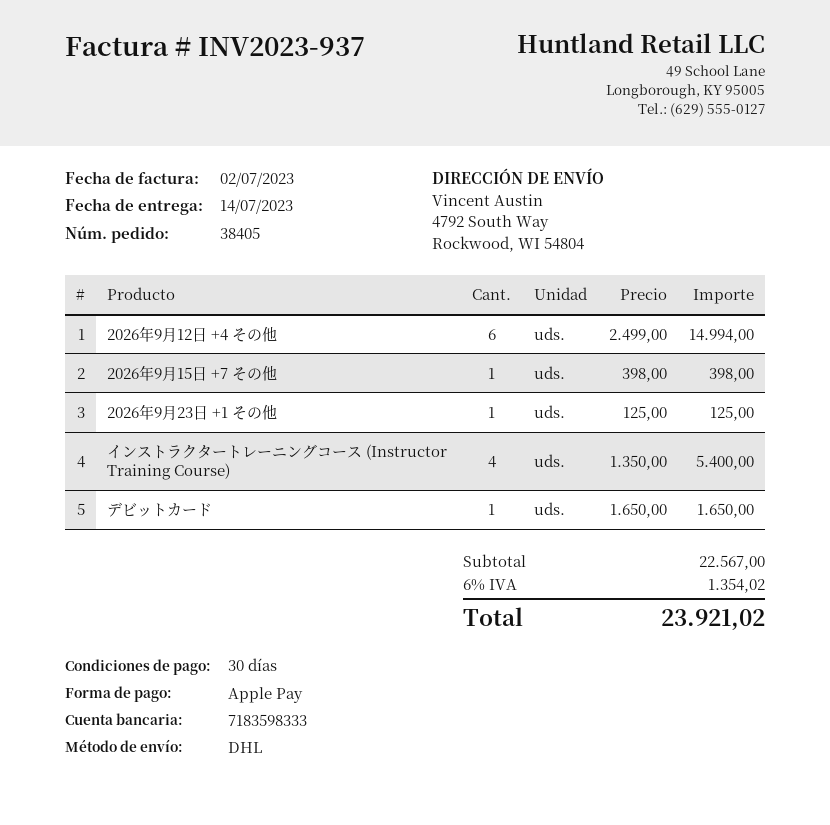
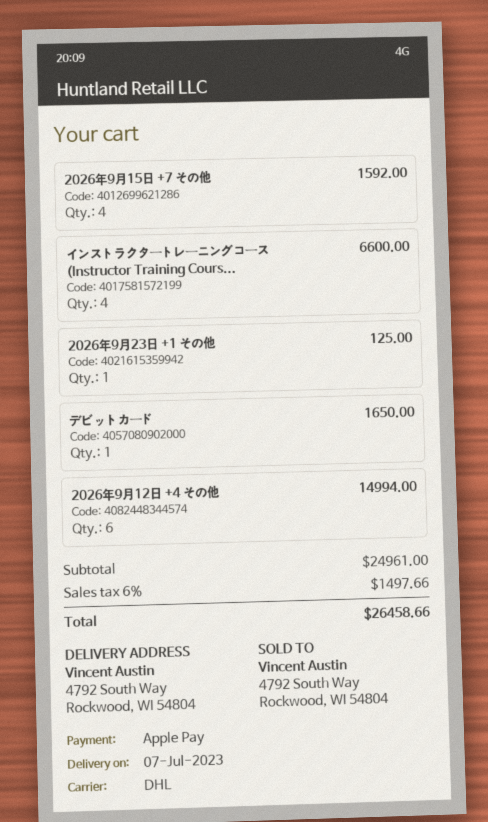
delivery date: 2023-07-14 -> 2023-07-07
2026年9月15日 +7 その他: 1 for 398.00 -> 4 for 1592.00
インストラクタートレーニングコース (Instructor Training Course): 4 for 5400.00 -> 4 for 6600.00
subtotal: 22567.00 -> 24961.00
tax: 6% = 1354.02 -> 6% = 1497.66
total: 23921.02 -> 26458.66

